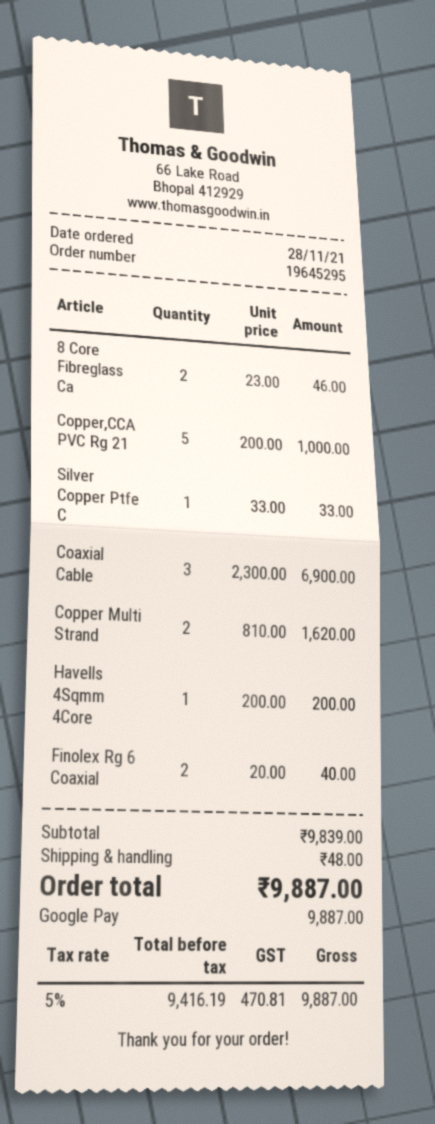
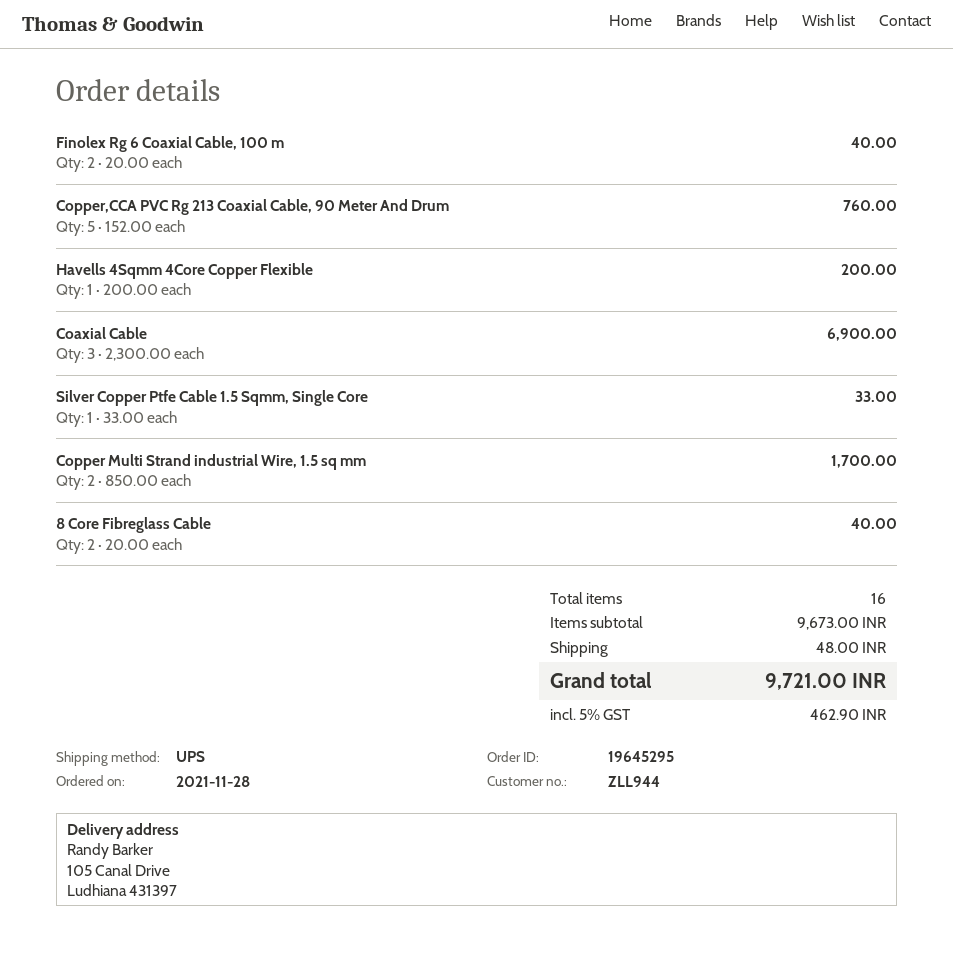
8 Core Fibreglass Ca: 2 x 23.00 = 46.00 -> 2 x 20.00 = 40.00
Copper,CCA PVC Rg 21: 5 x 200.00 = 1000.00 -> 5 x 152.00 = 760.00
Copper Multi Strand: 2 x 810.00 = 1620.00 -> 2 x 850.00 = 1700.00
subtotal: 9839.00 -> 9673.00
tax: 5% = 470.81 -> 5% = 462.90
total: 9887.00 -> 9721.00

